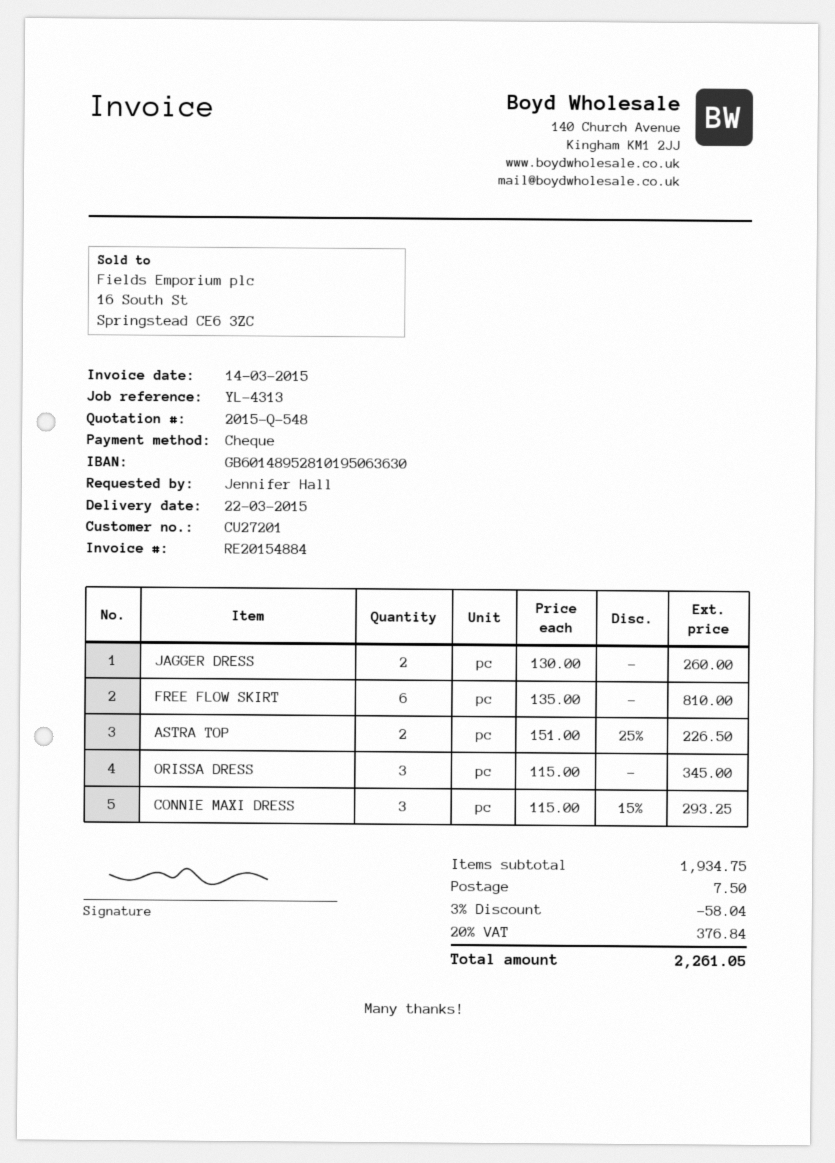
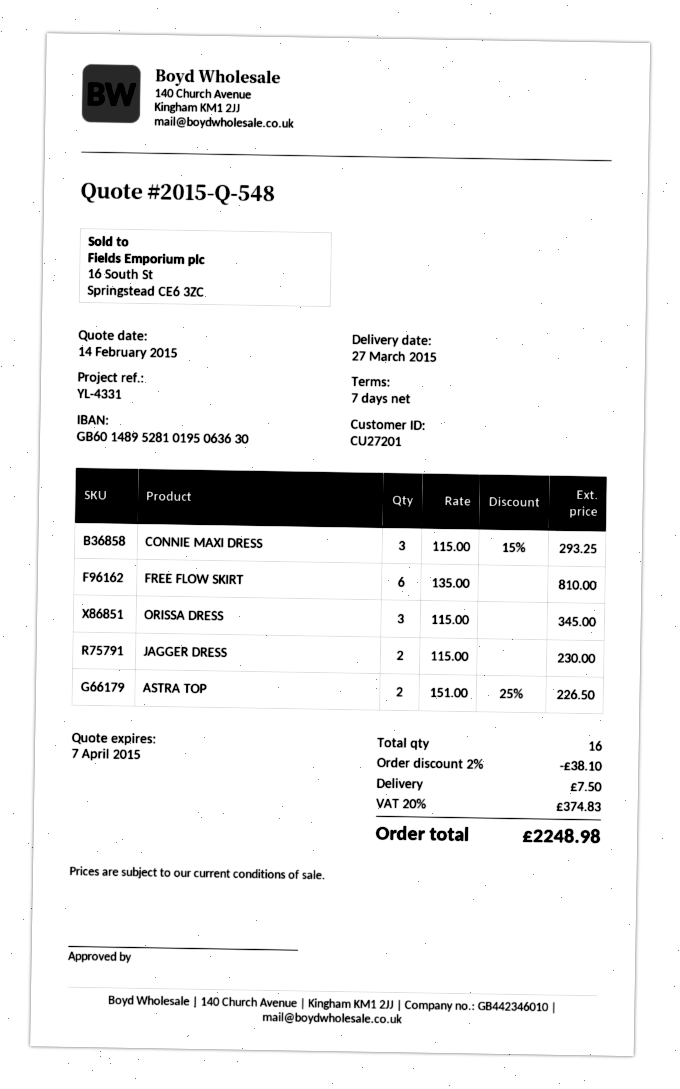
delivery date: 2015-03-22 -> 2015-03-27
reference: YL-4313 -> YL-4331
JAGGER DRESS: 2 x 130.00 = 260.00 -> 2 x 115.00 = 230.00
discount: 3% = 58.04 -> 2% = 38.10
tax: 20% = 376.84 -> 20% = 374.83
total: 2261.05 -> 2248.98

